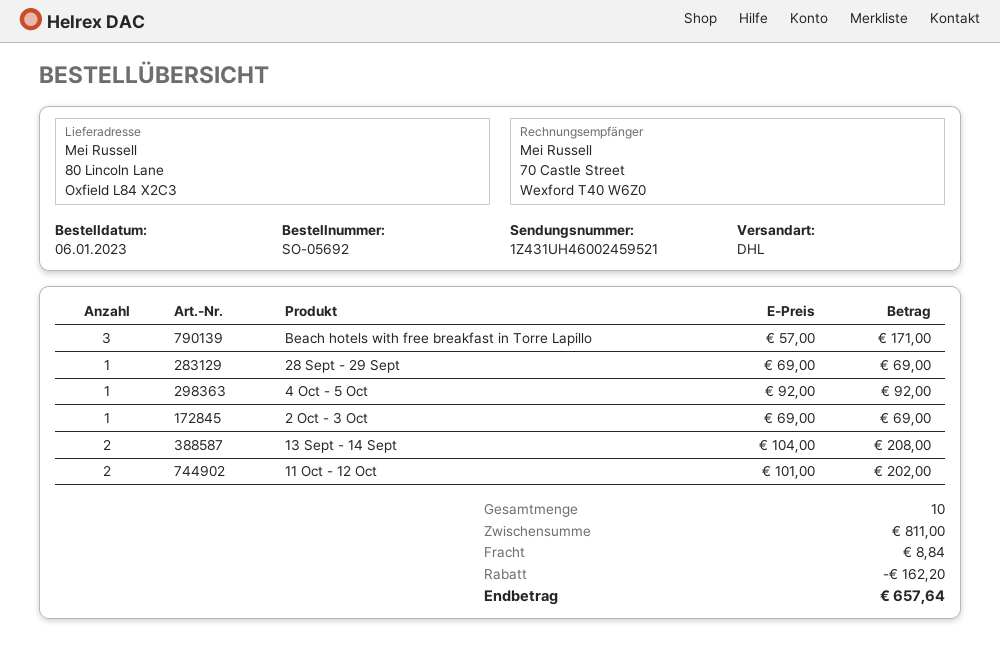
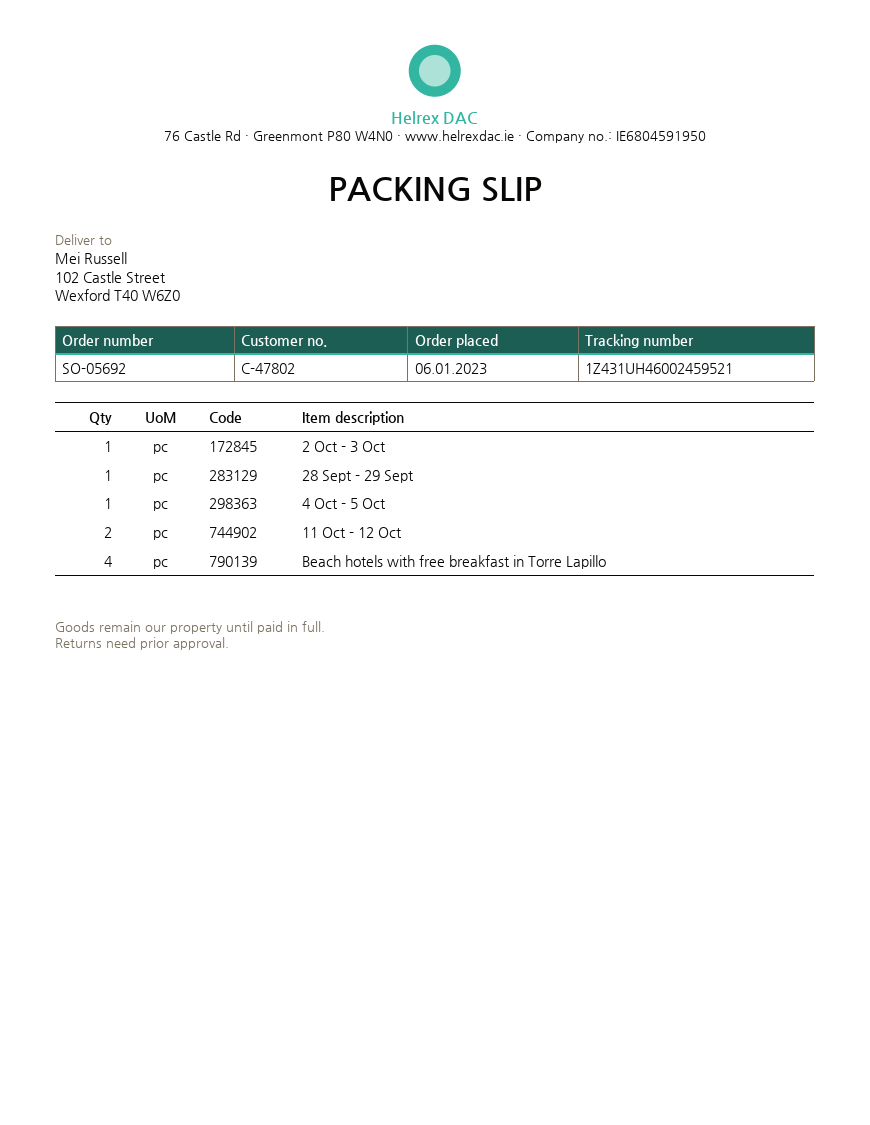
ship to: 80 Lincoln Lane, Oxfield L84 X2C3 -> 102 Castle Street, Wexford T40 W6Z0
Beach hotels with free breakfast in Torre Lapillo: 3 -> 4
13 Sept - 14 Sept: 2 -> none

